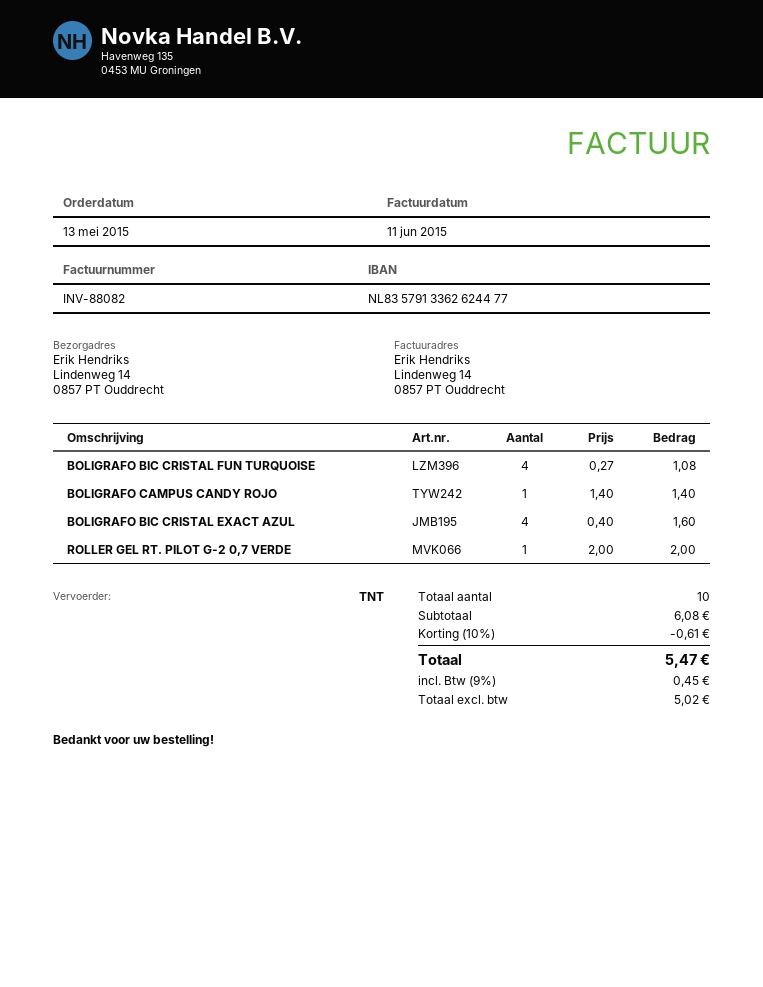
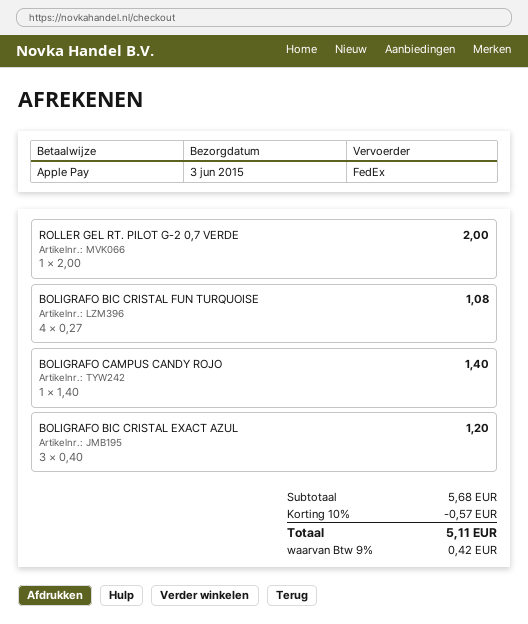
shipping method: TNT -> FedEx
BOLIGRAFO BIC CRISTAL EXACT AZUL: 4 x 0.40 = 1.60 -> 3 x 0.40 = 1.20
subtotal: 6.08 -> 5.68
discount: 10% = 0.61 -> 10% = 0.57
tax: 9% = 0.45 -> 9% = 0.42
total: 5.47 -> 5.11

